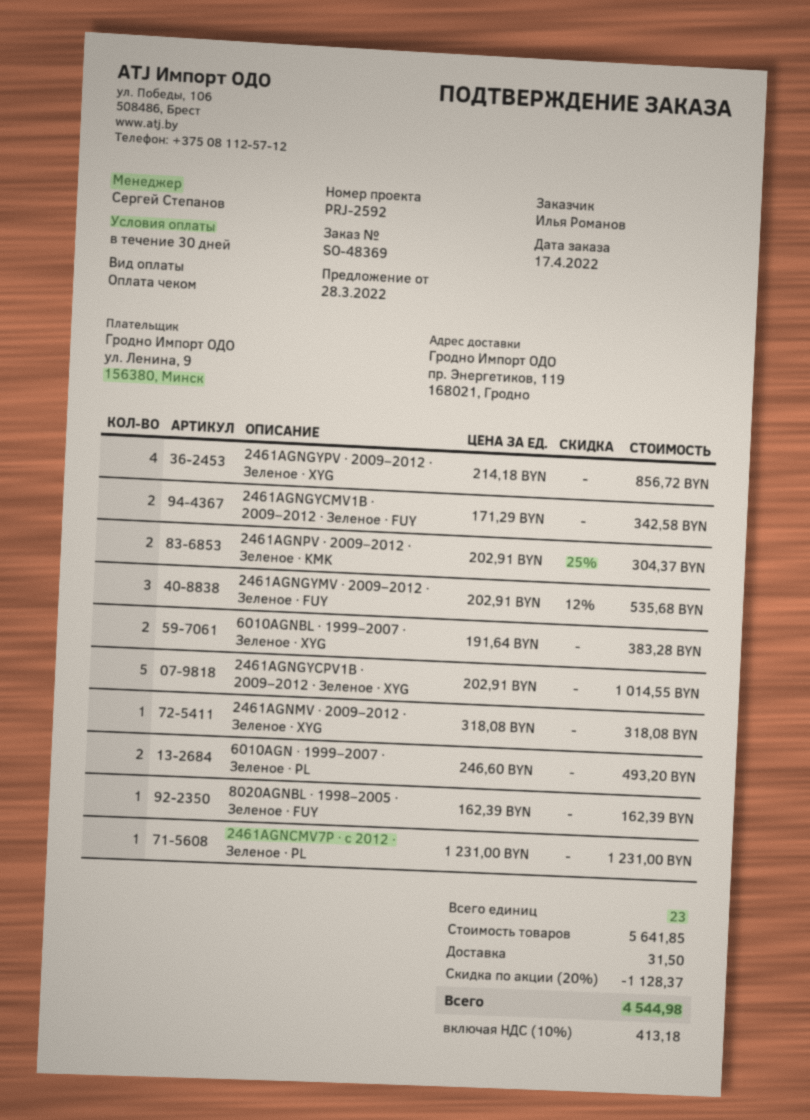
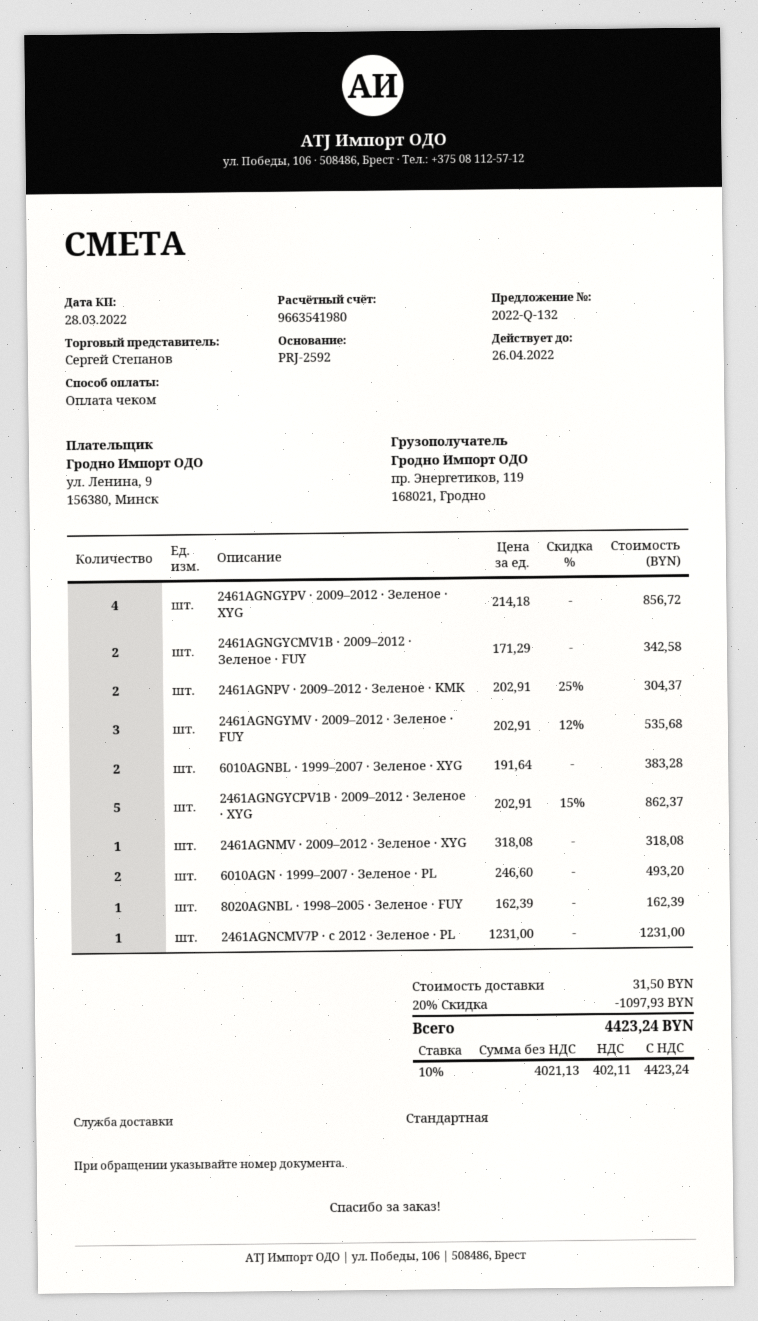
2461AGNGYCPV1B · 2009–2012 · Зеленое · XYG: 5 x 202.91 = 1014.55 -> 5 x 202.91 - 15% = 862.37
discount: 20% = 1128.37 -> 20% = 1097.93
tax: 10% = 413.18 -> 10% = 402.11
total: 4544.98 -> 4423.24

